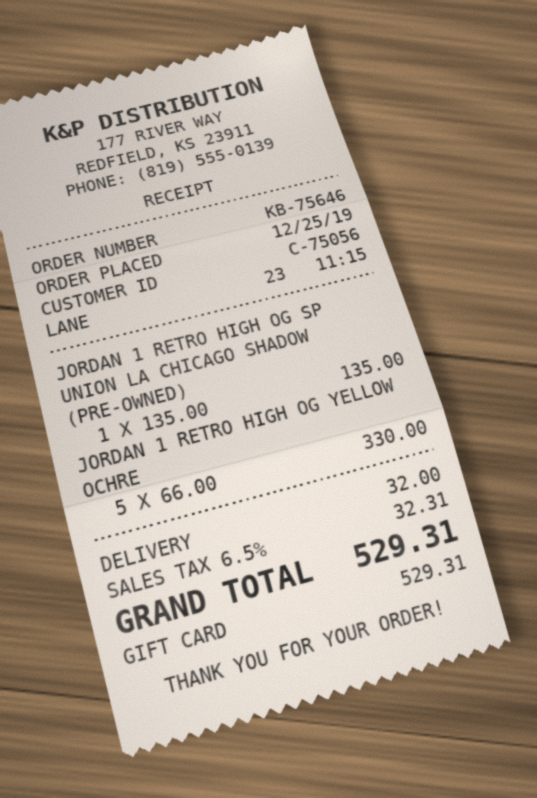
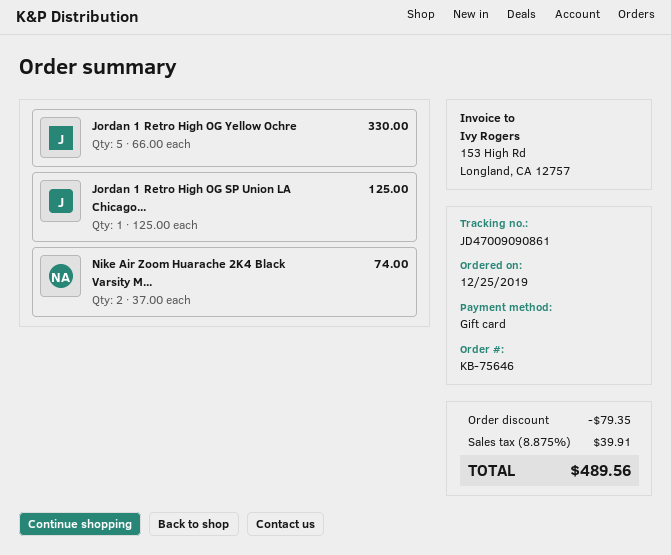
JORDAN 1 RETRO HIGH OG SP UNION LA CHICAGO SHADOW (PRE-OWNED): 1 x 135.00 = 135.00 -> 1 x 125.00 = 125.00
Nike Air Zoom Huarache 2K4 Black Varsity M...: none -> 2 x 37.00 = 74.00
discount: none -> 79.35
shipping: 32.00 -> none
tax: 6.5% = 32.31 -> 8.875% = 39.91
total: 529.31 -> 489.56

